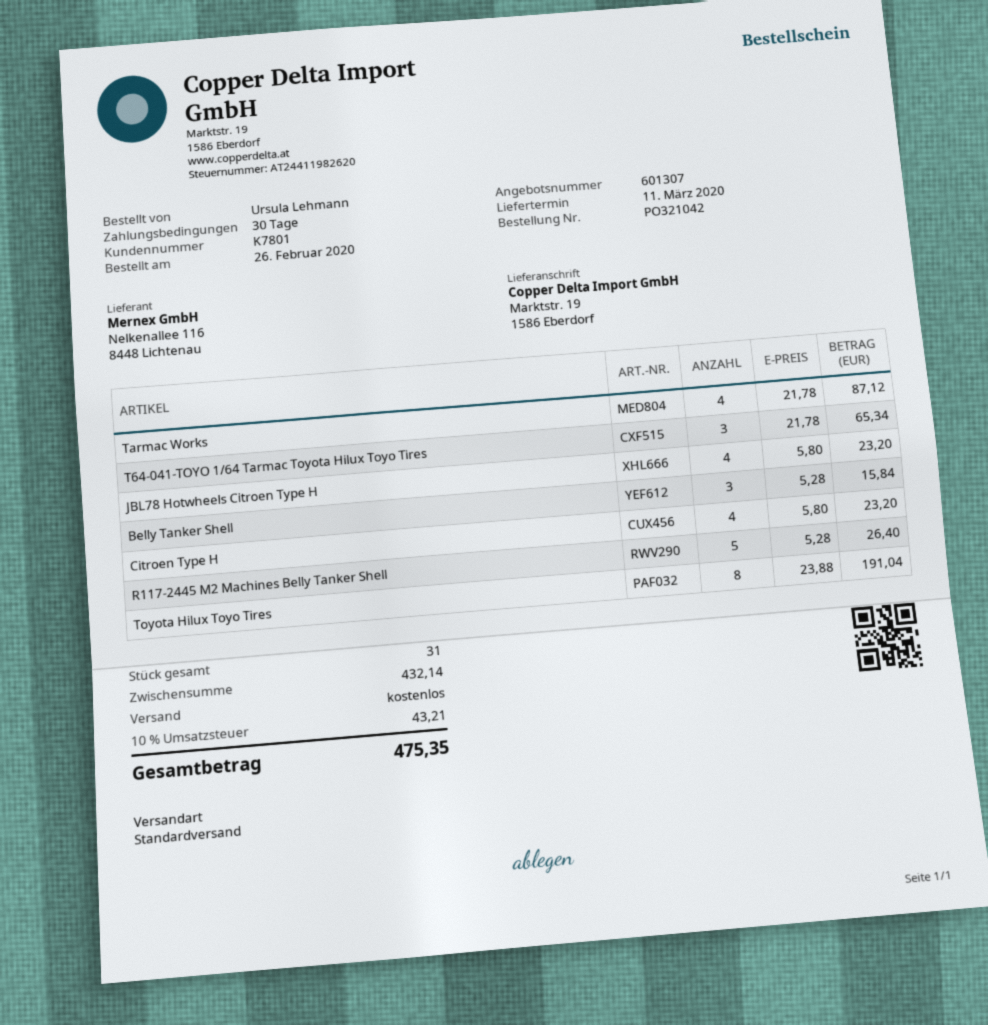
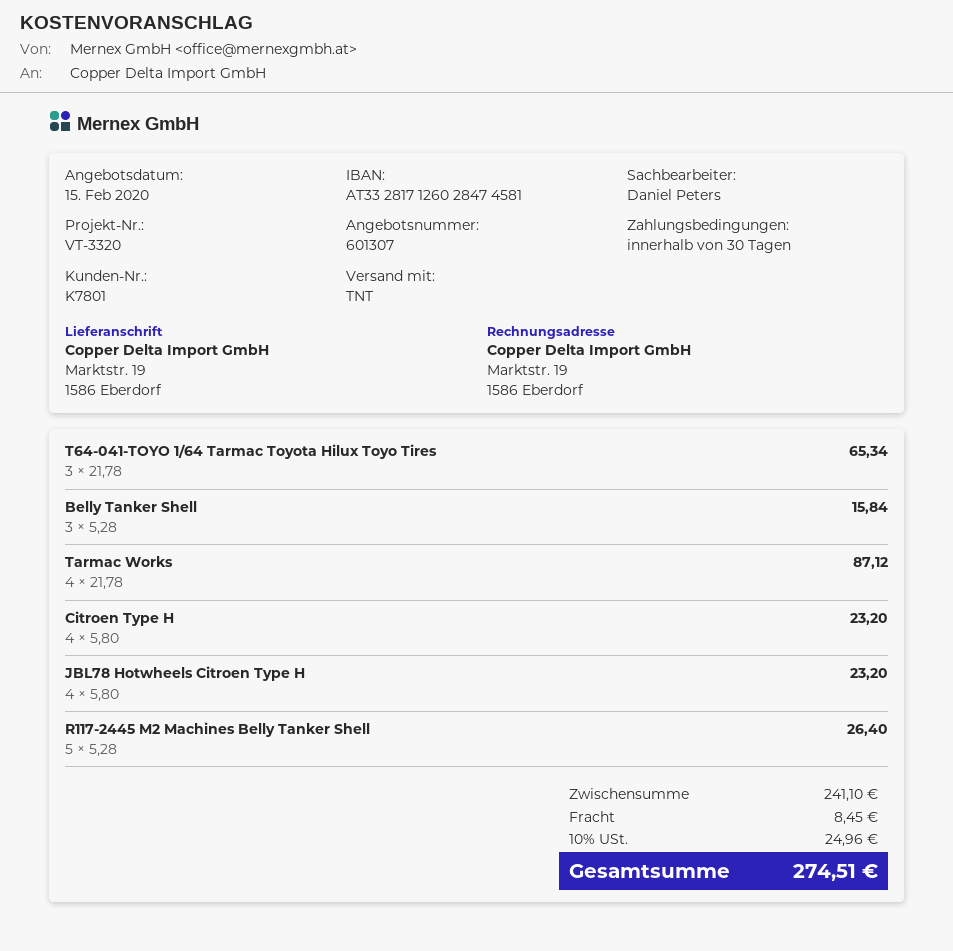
shipping method: standard -> TNT
Toyota Hilux Toyo Tires: 8 x 23.88 = 191.04 -> none
subtotal: 432.14 -> 241.10
shipping: 0.00 -> 8.45
tax: 10% = 43.21 -> 10% = 24.96
total: 475.35 -> 274.51

